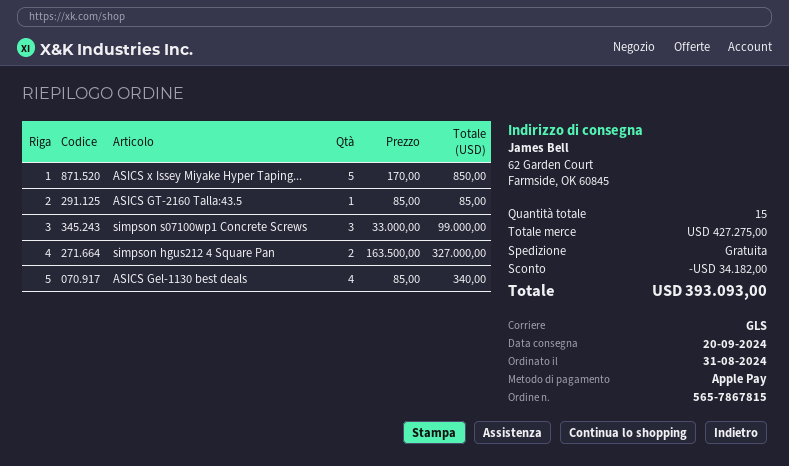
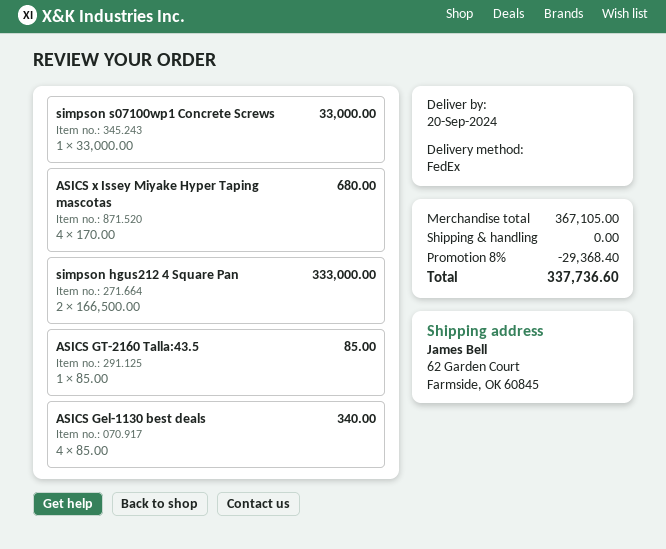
shipping method: GLS -> FedEx
ASICS x Issey Miyake Hyper Taping...: 5 x 170.00 = 850.00 -> 4 x 170.00 = 680.00
simpson s07100wp1 Concrete Screws: 3 x 33000.00 = 99000.00 -> 1 x 33000.00 = 33000.00
simpson hgus212 4 Square Pan: 2 x 163500.00 = 327000.00 -> 2 x 166500.00 = 333000.00
subtotal: 427275.00 -> 367105.00
discount: 34182.00 -> 29368.40
total: 393093.00 -> 337736.60

